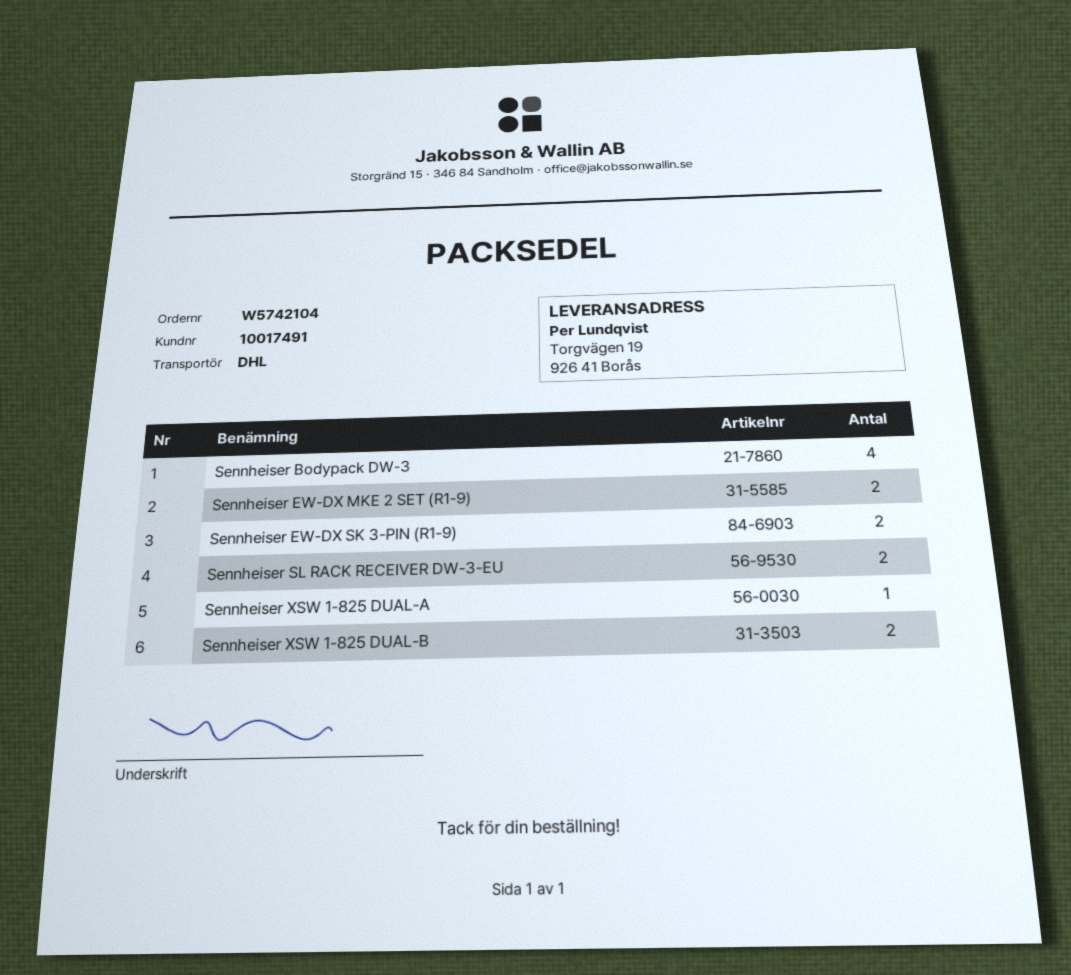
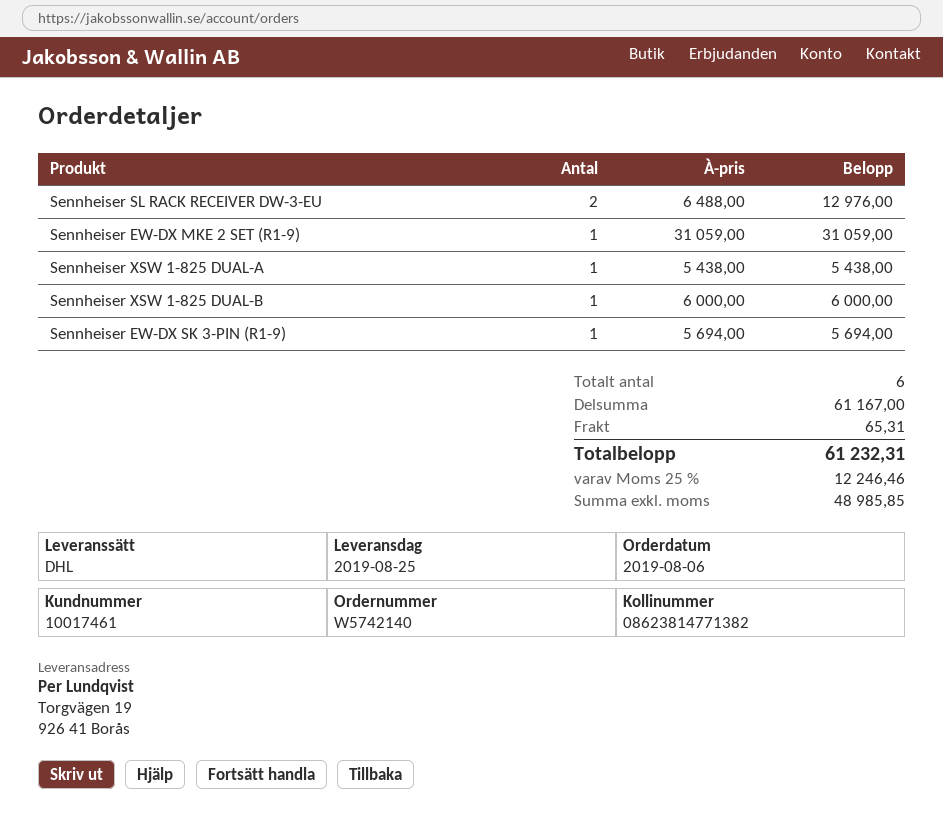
order number: W5742104 -> W5742140
customer number: 10017491 -> 10017461
Sennheiser Bodypack DW-3: 4 -> none
Sennheiser EW-DX MKE 2 SET (R1-9): 2 -> 1
Sennheiser EW-DX SK 3-PIN (R1-9): 2 -> 1
Sennheiser XSW 1-825 DUAL-B: 2 -> 1

